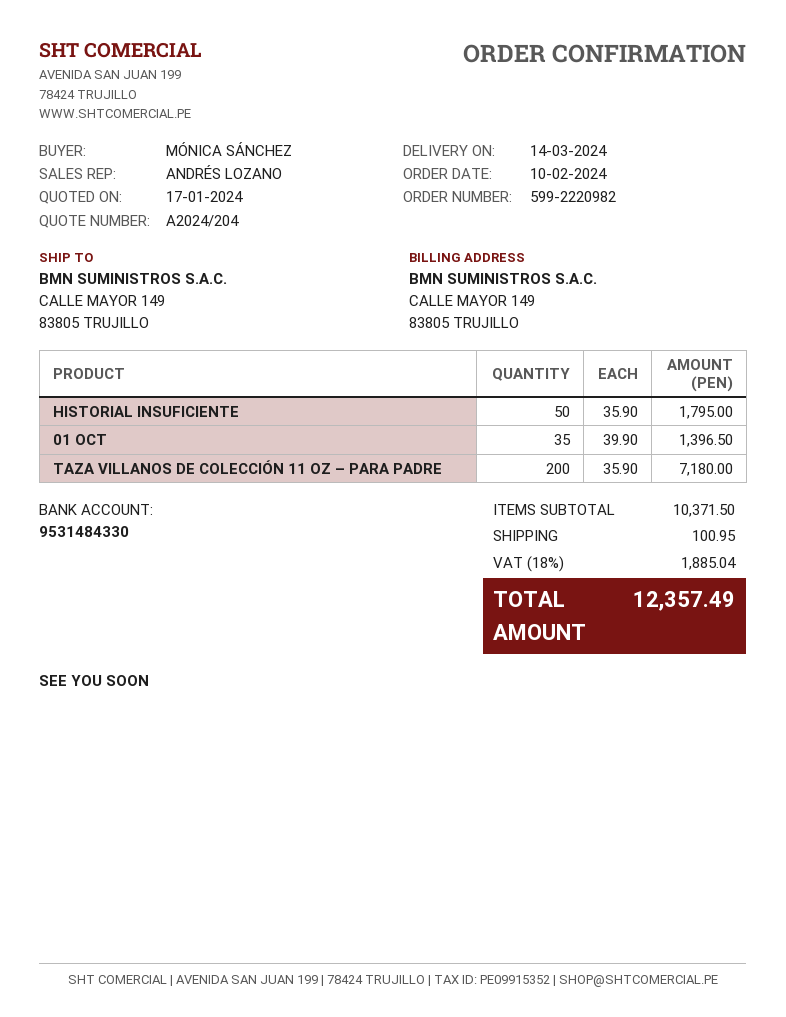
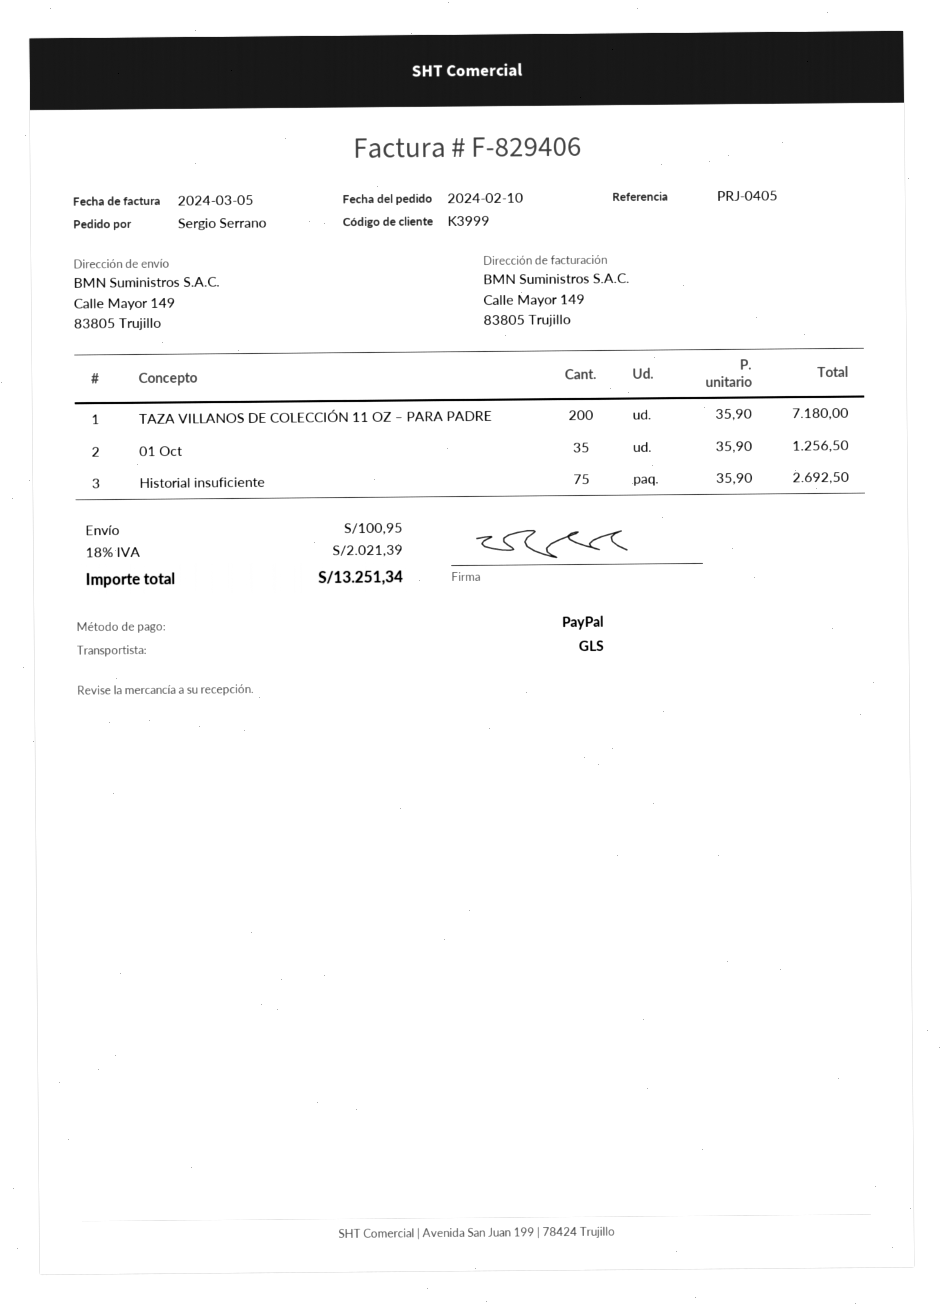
ordered by: MÓNICA SÁNCHEZ -> Sergio Serrano
HISTORIAL INSUFICIENTE: 50 x 35.90 = 1795.00 -> 75 x 35.90 = 2692.50
01 OCT: 35 x 39.90 = 1396.50 -> 35 x 35.90 = 1256.50
tax: 18% = 1885.04 -> 18% = 2021.39
total: 12357.49 -> 13251.34

